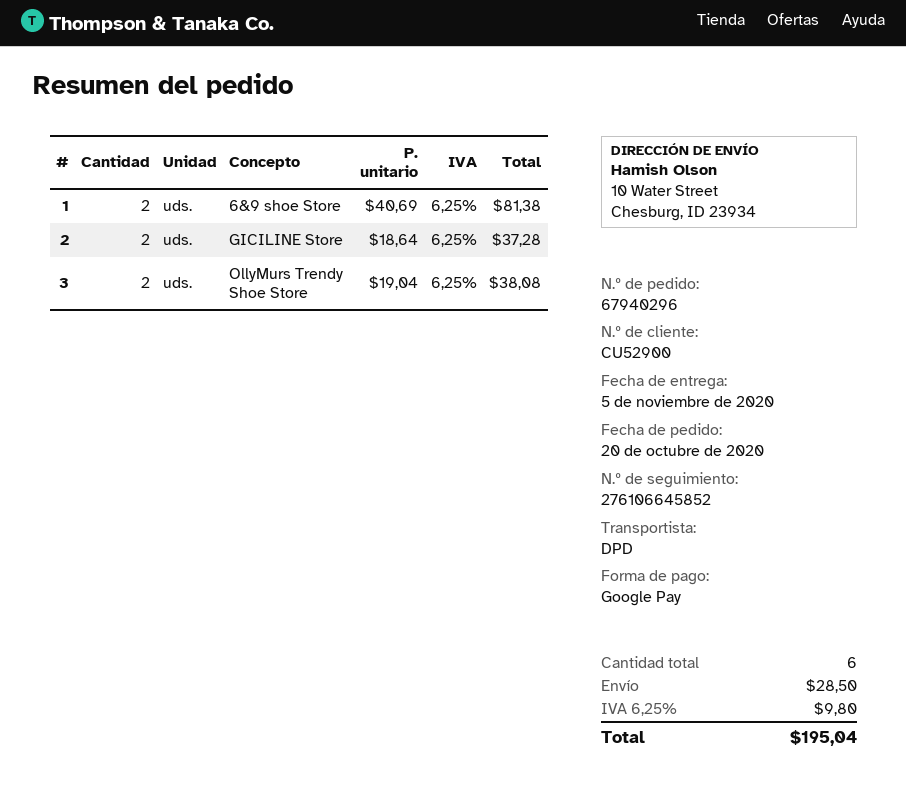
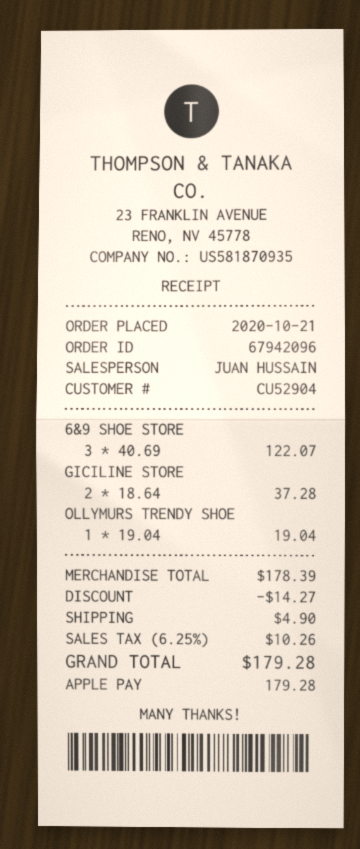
order number: 67940296 -> 67942096
order date: 2020-10-20 -> 2020-10-21
customer number: CU52900 -> CU52904
payment method: Google Pay -> Apple Pay
6&9 shoe Store: 2 x 40.69 = 81.38 -> 3 x 40.69 = 122.07
OllyMurs Trendy Shoe Store: 2 x 19.04 = 38.08 -> 1 x 19.04 = 19.04
discount: none -> 14.27
shipping: 28.50 -> 4.90
tax: 6.25% = 9.80 -> 6.25% = 10.26
total: 195.04 -> 179.28

